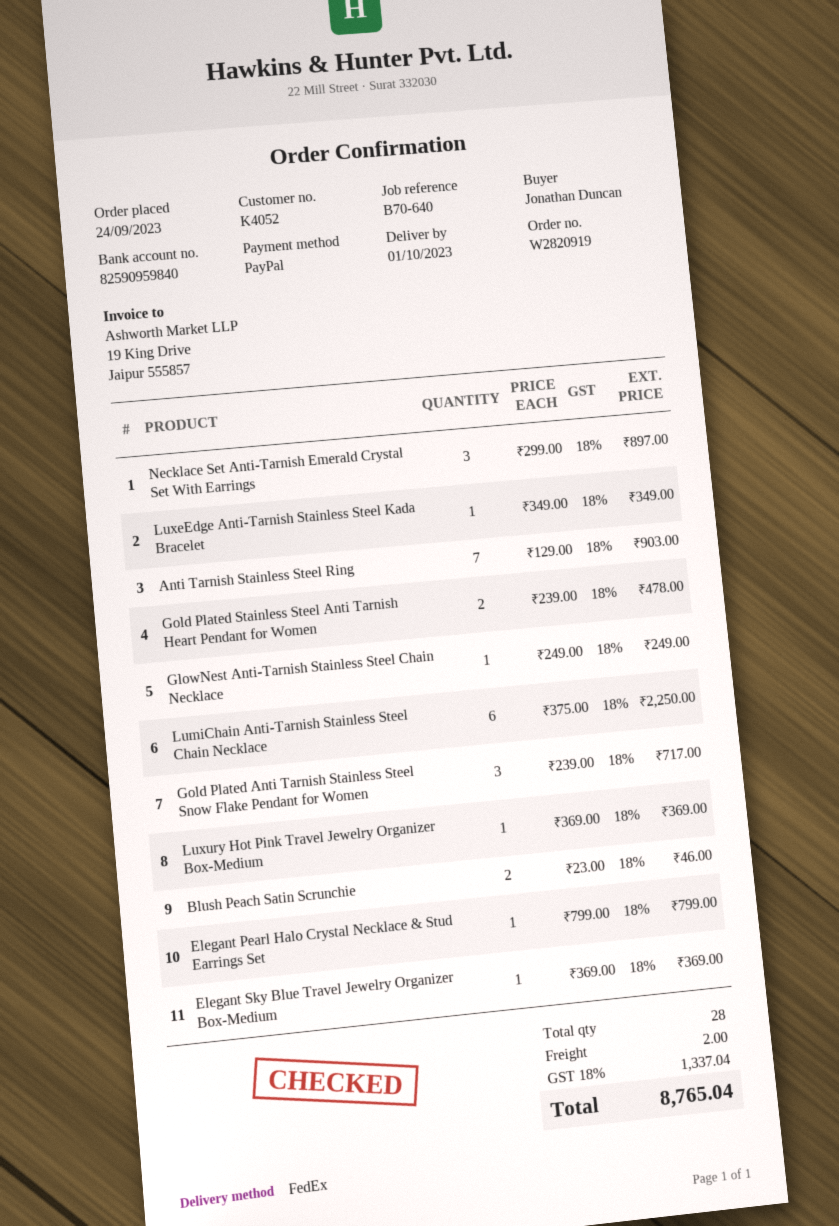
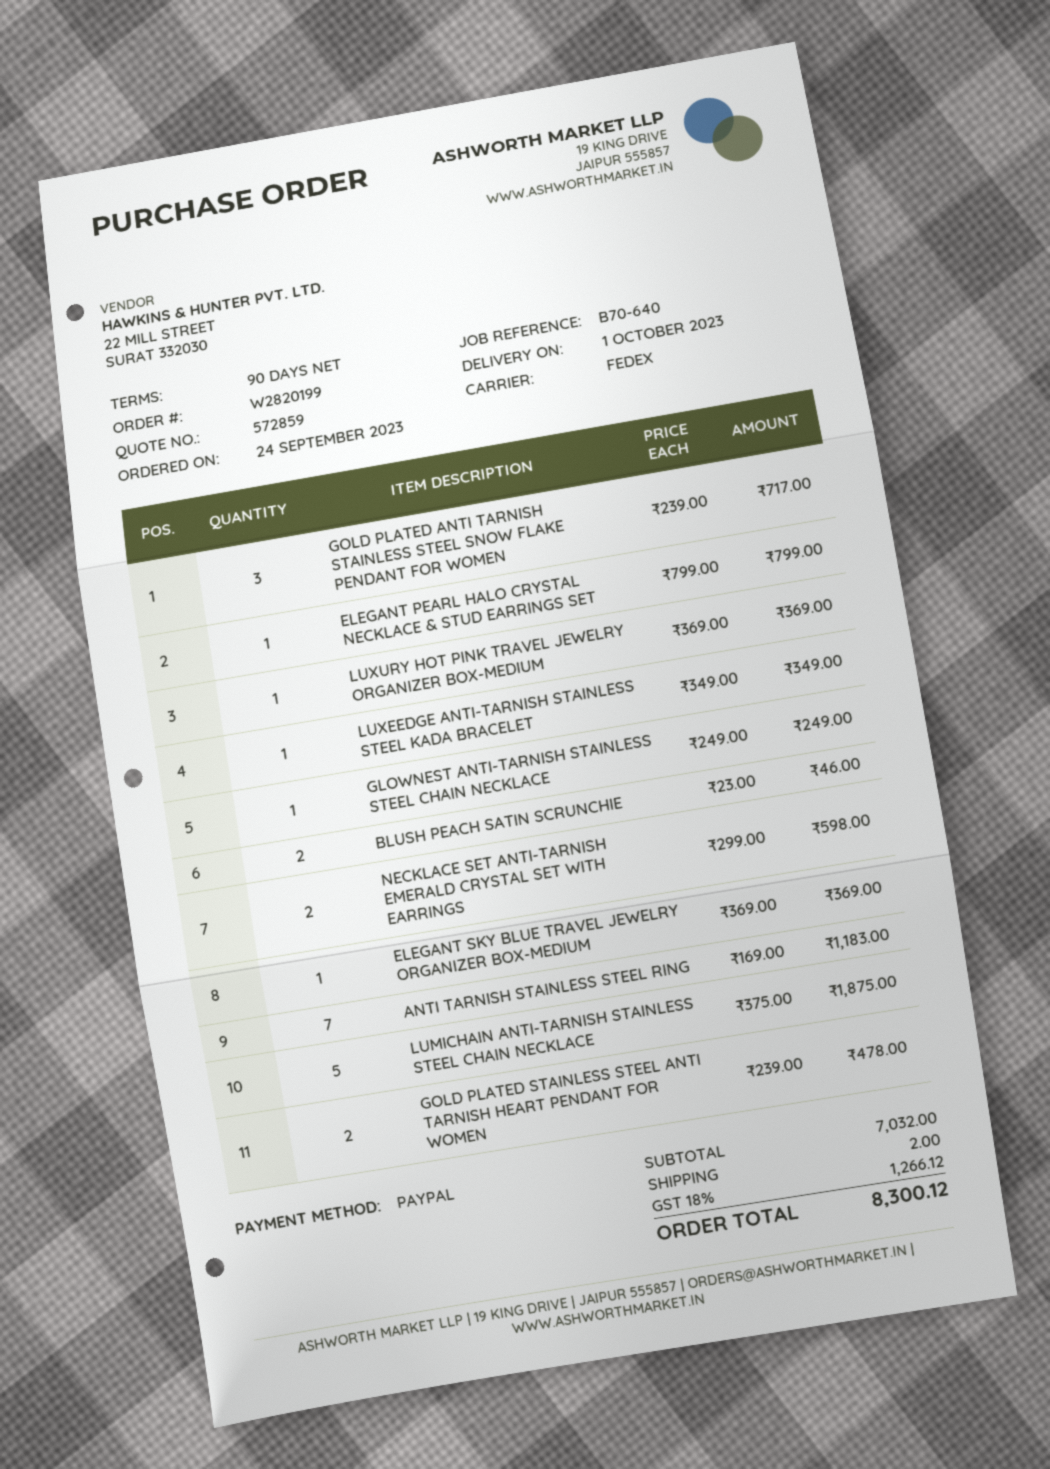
order number: W2820919 -> W2820199
Necklace Set Anti-Tarnish Emerald Crystal Set With Earrings: 3 x 299.00 = 897.00 -> 2 x 299.00 = 598.00
Anti Tarnish Stainless Steel Ring: 7 x 129.00 = 903.00 -> 7 x 169.00 = 1183.00
LumiChain Anti-Tarnish Stainless Steel Chain Necklace: 6 x 375.00 = 2250.00 -> 5 x 375.00 = 1875.00
tax: 18% = 1337.04 -> 18% = 1266.12
total: 8765.04 -> 8300.12

